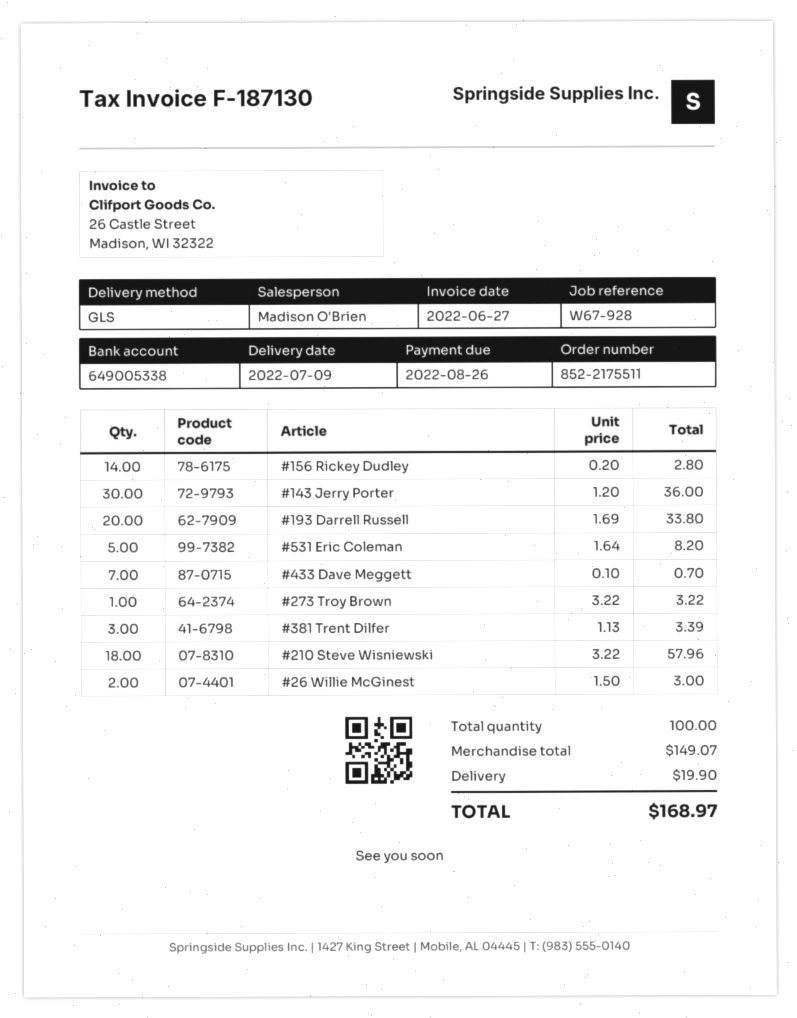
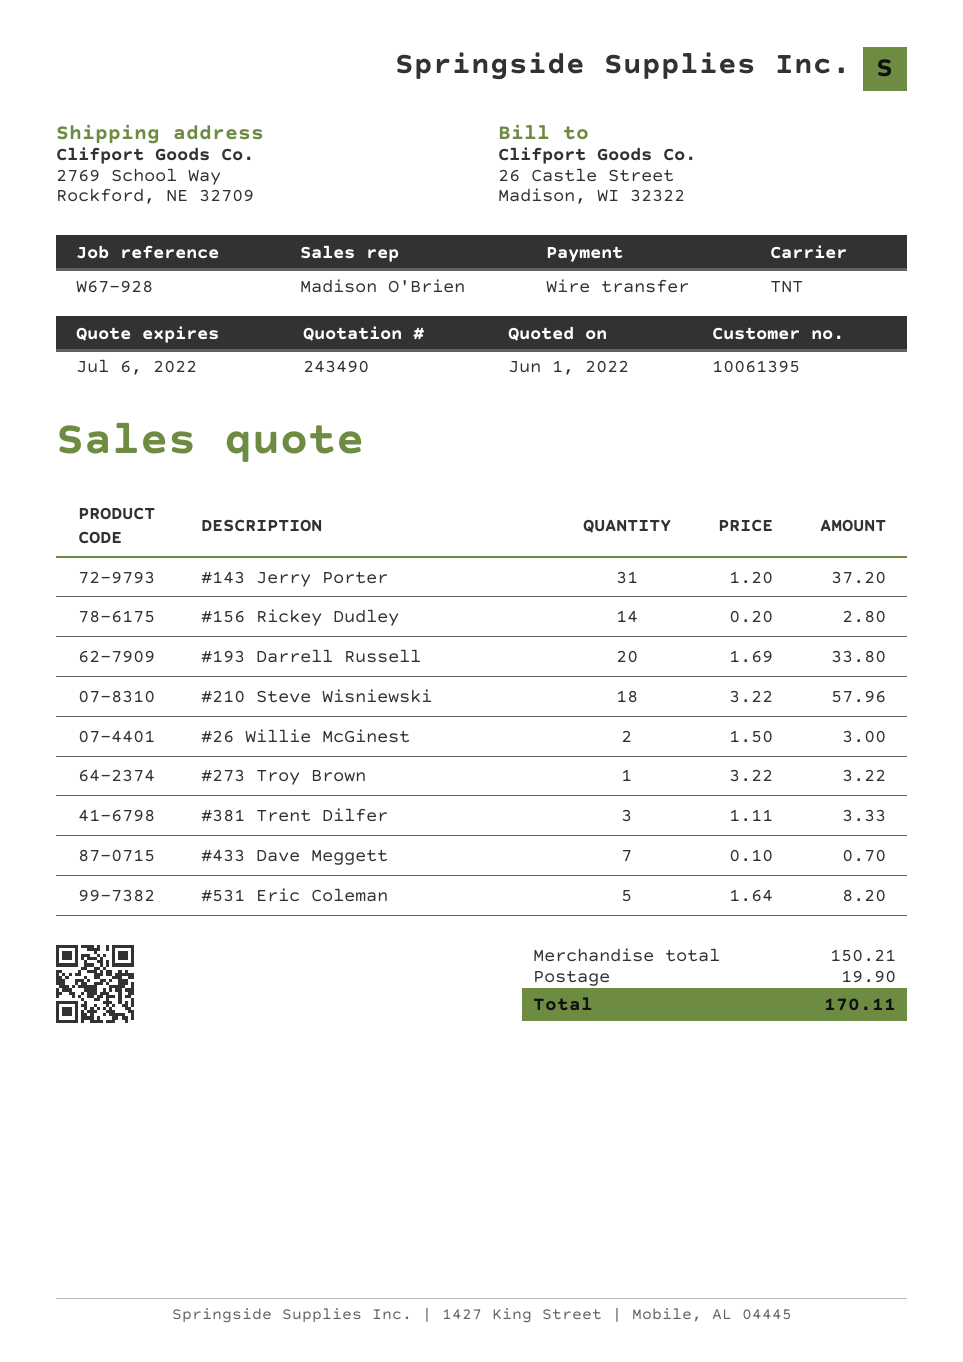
shipping method: GLS -> TNT
#143 Jerry Porter: 30 x 1.20 = 36.00 -> 31 x 1.20 = 37.20
#381 Trent Dilfer: 3 x 1.13 = 3.39 -> 3 x 1.11 = 3.33
subtotal: 149.07 -> 150.21
total: 168.97 -> 170.11

